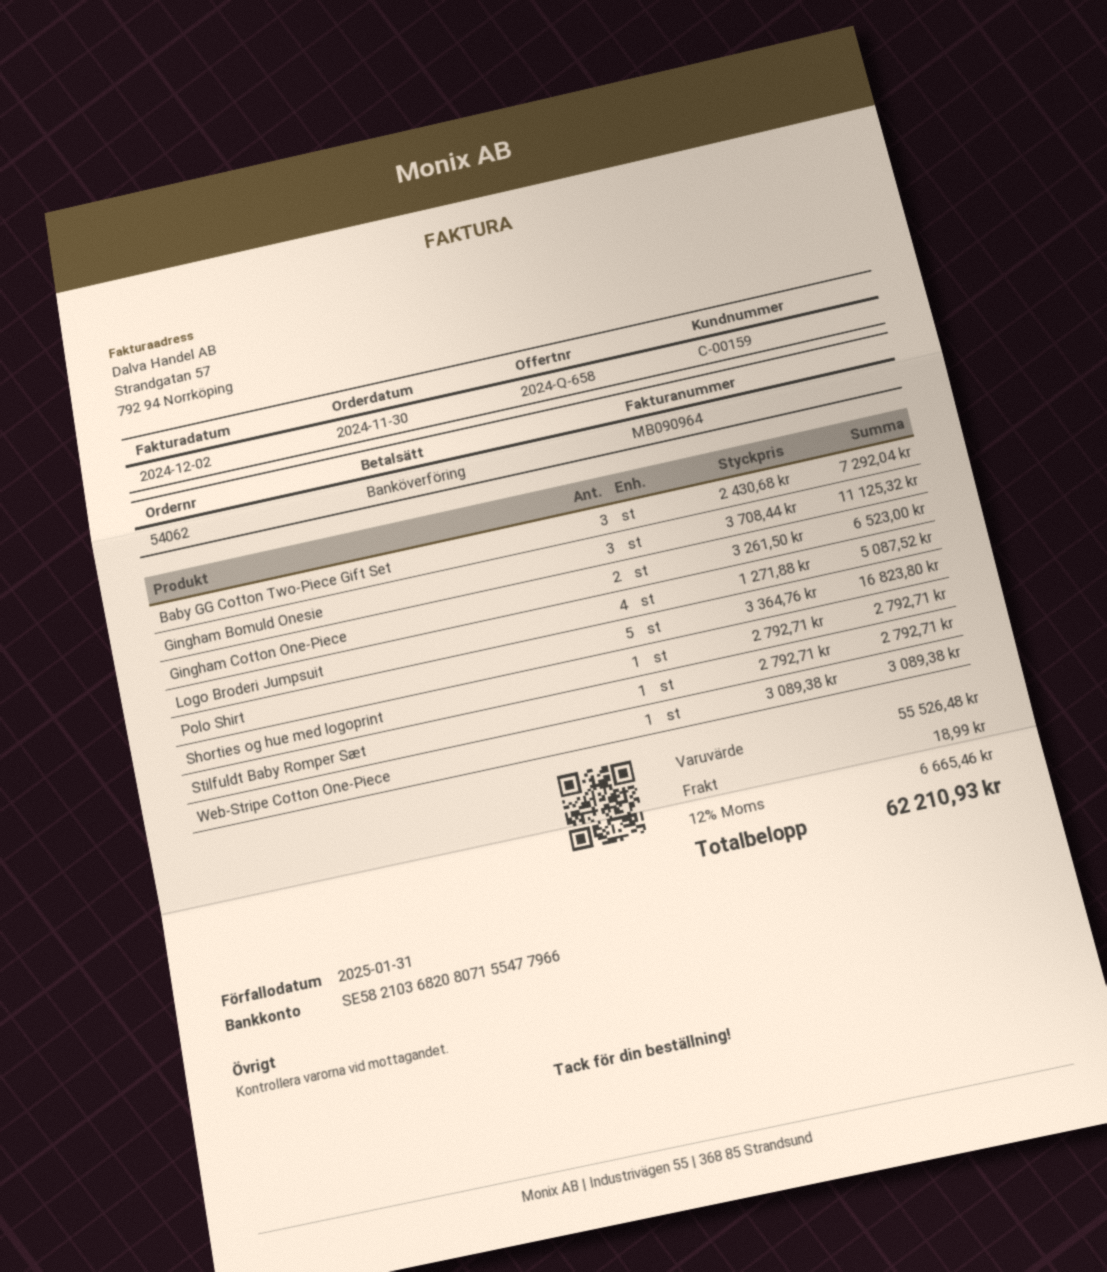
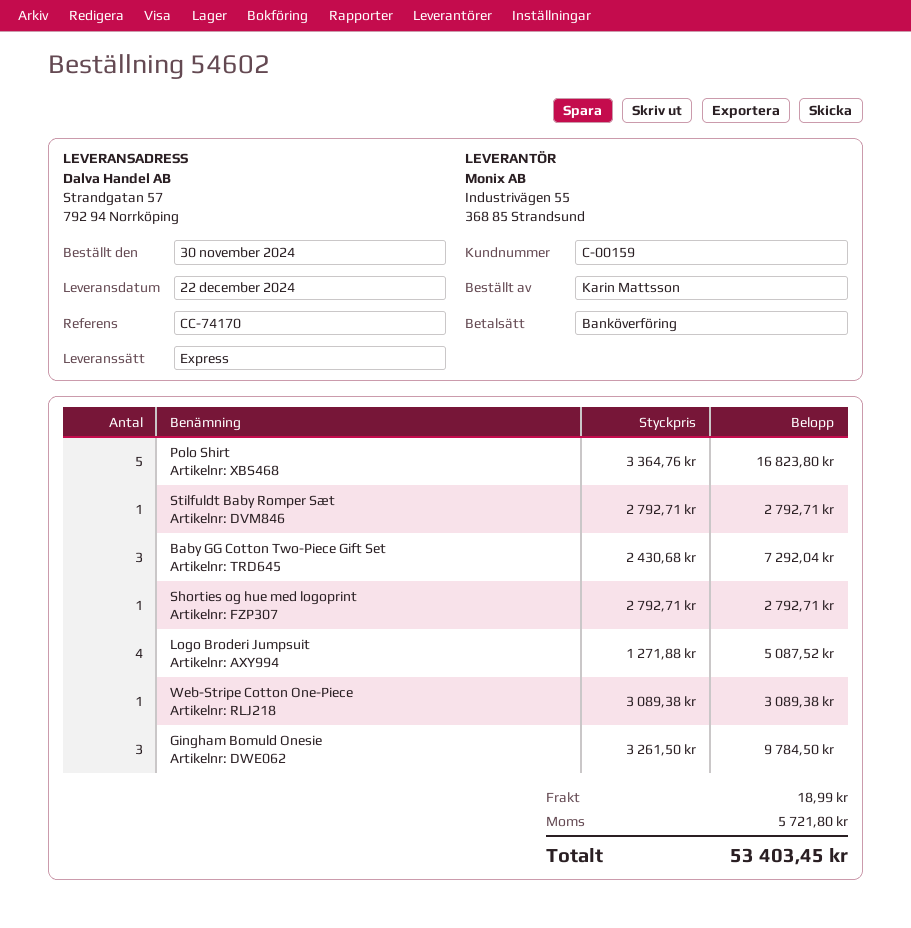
order number: 54062 -> 54602
Gingham Bomuld Onesie: 3 x 3708.44 = 11125.32 -> 3 x 3261.50 = 9784.50
Gingham Cotton One-Piece: 2 x 3261.50 = 6523.00 -> none
tax: 6665.46 -> 5721.80
total: 62210.93 -> 53403.45

